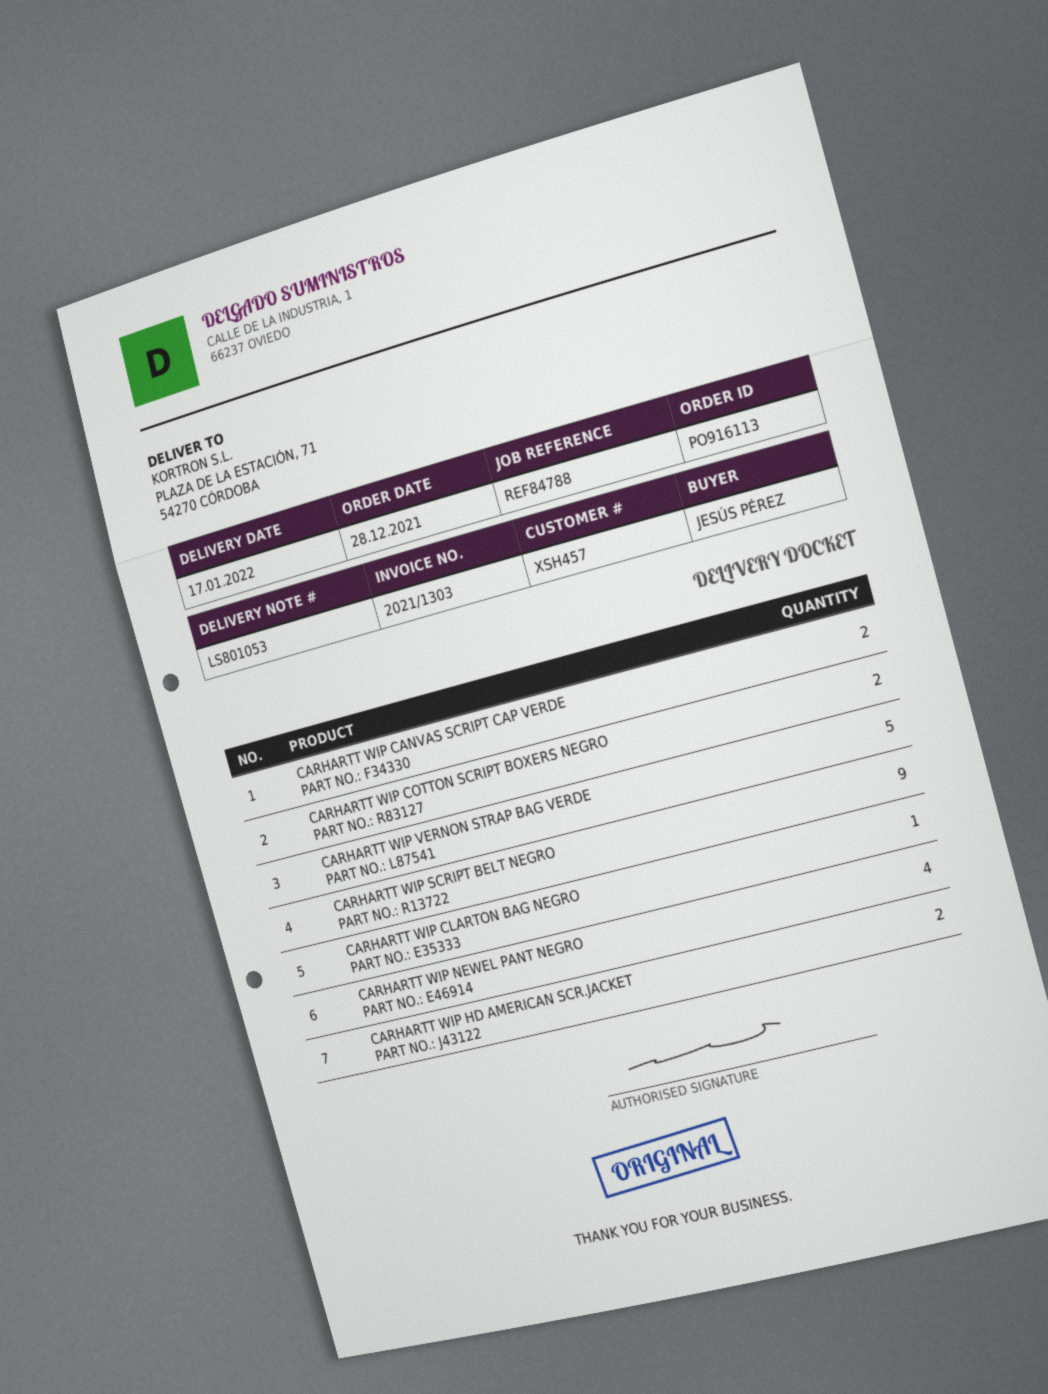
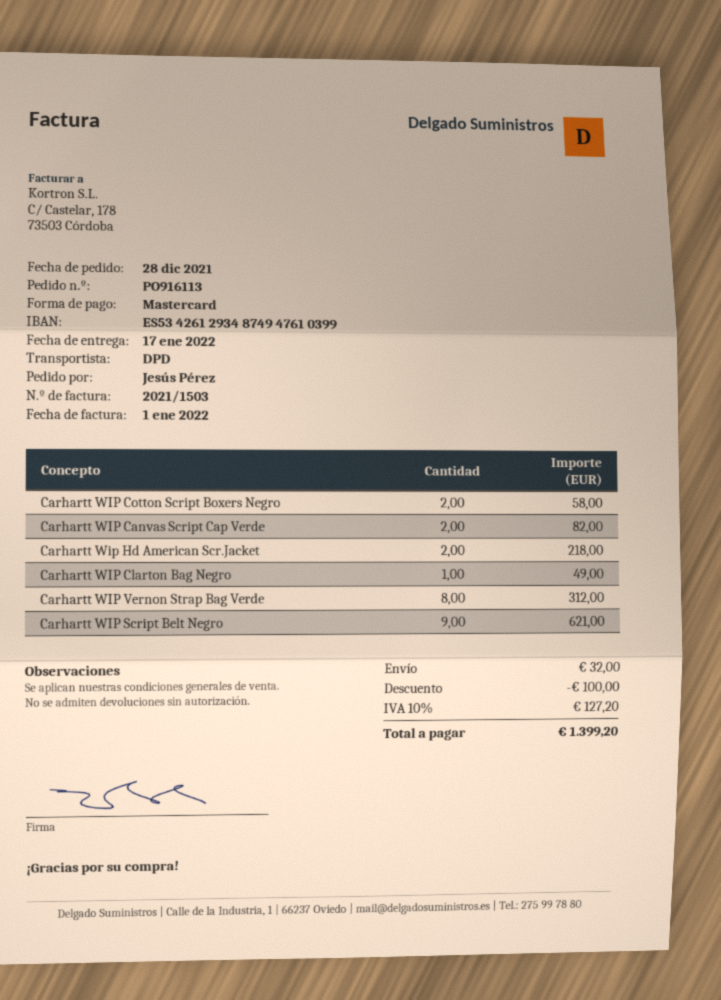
invoice number: 2021/1303 -> 2021/1503
CARHARTT WIP VERNON STRAP BAG VERDE: 5 -> 8
CARHARTT WIP NEWEL PANT NEGRO: 4 -> none

